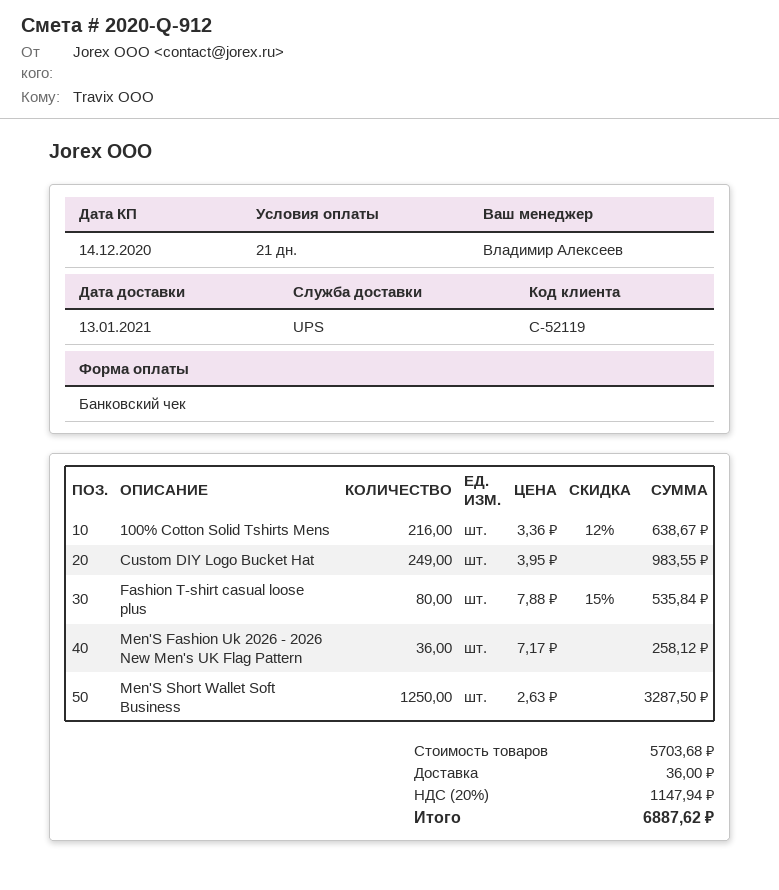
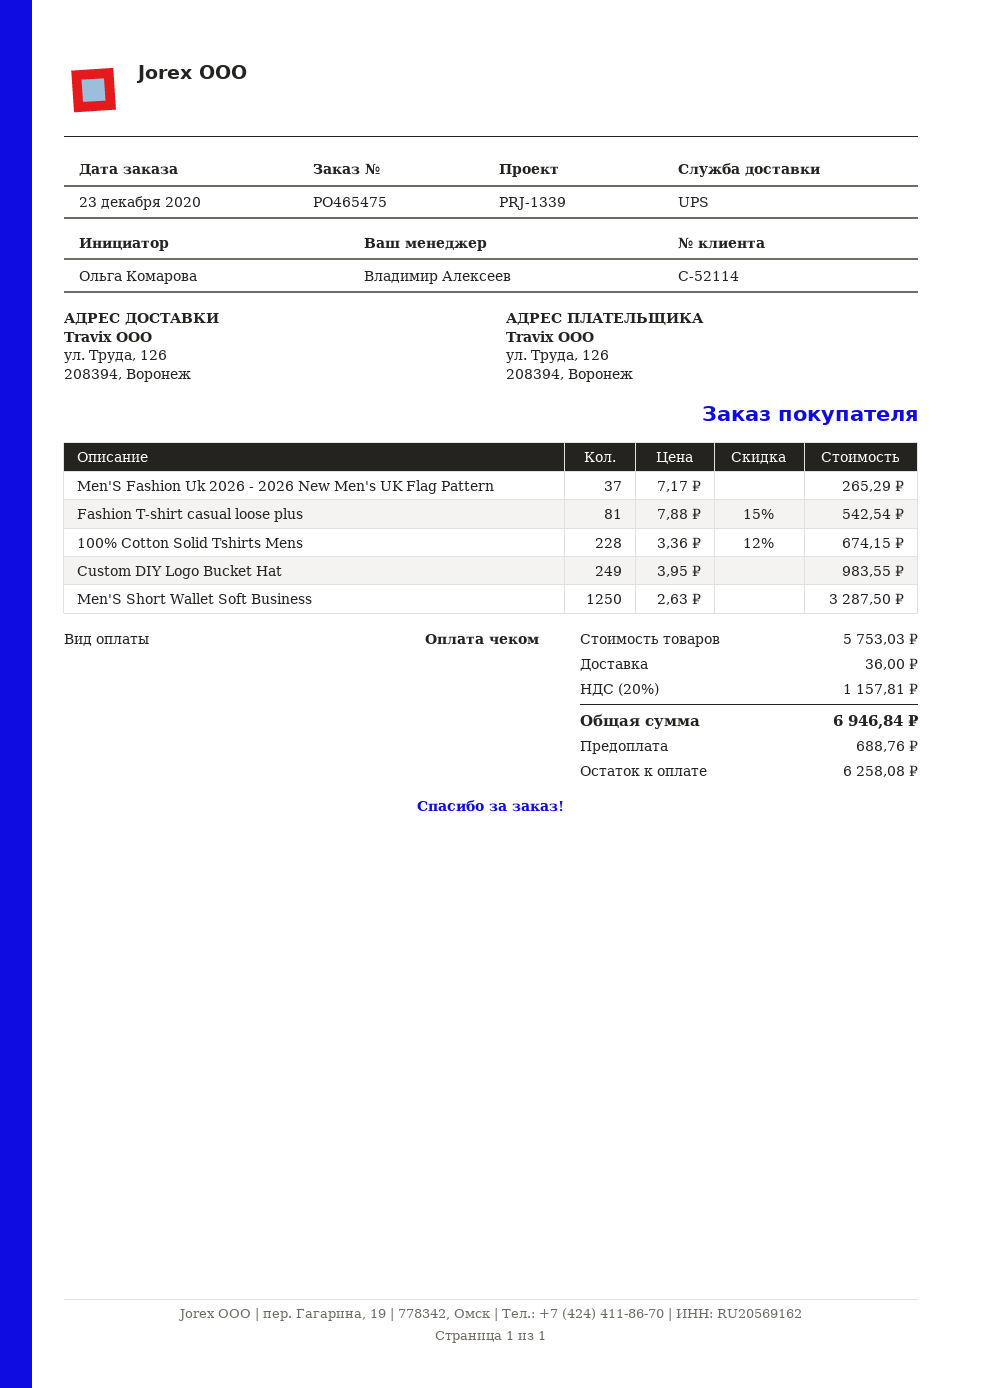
customer number: C-52119 -> C-52114
100% Cotton Solid Tshirts Mens: 216 x 3.36 - 12% = 638.67 -> 228 x 3.36 - 12% = 674.15
Fashion T-shirt casual loose plus: 80 x 7.88 - 15% = 535.84 -> 81 x 7.88 - 15% = 542.54
Men'S Fashion Uk 2026 - 2026 New Men's UK Flag Pattern: 36 x 7.17 = 258.12 -> 37 x 7.17 = 265.29
subtotal: 5703.68 -> 5753.03
tax: 20% = 1147.94 -> 20% = 1157.81
total: 6887.62 -> 6946.84

